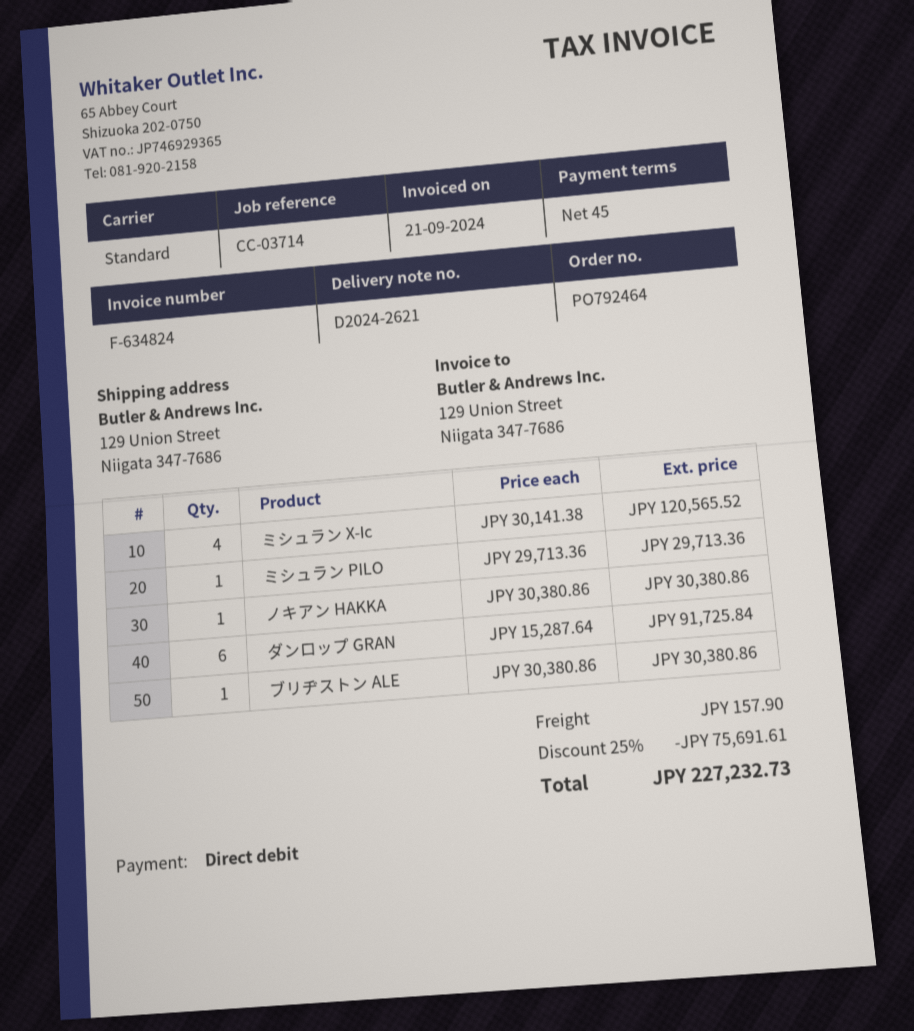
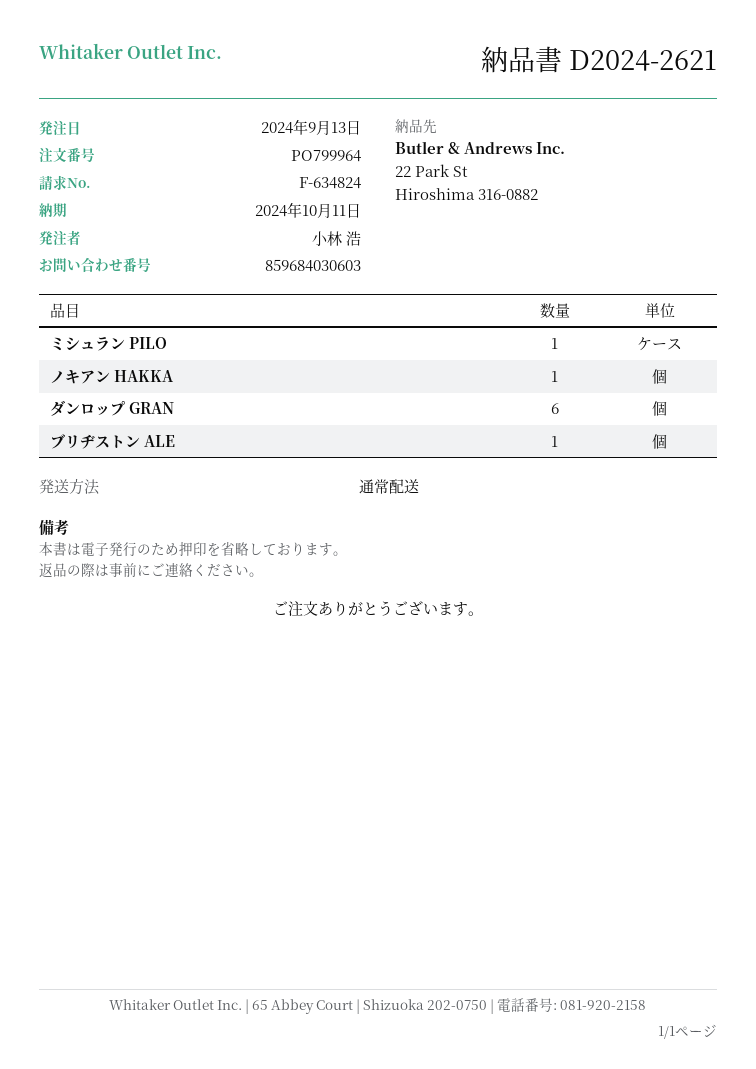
order number: PO792464 -> PO799964
ship to: 129 Union Street, Niigata 347-7686 -> 22 Park St, Hiroshima 316-0882
ミシュラン X-Ic: 4 -> none

